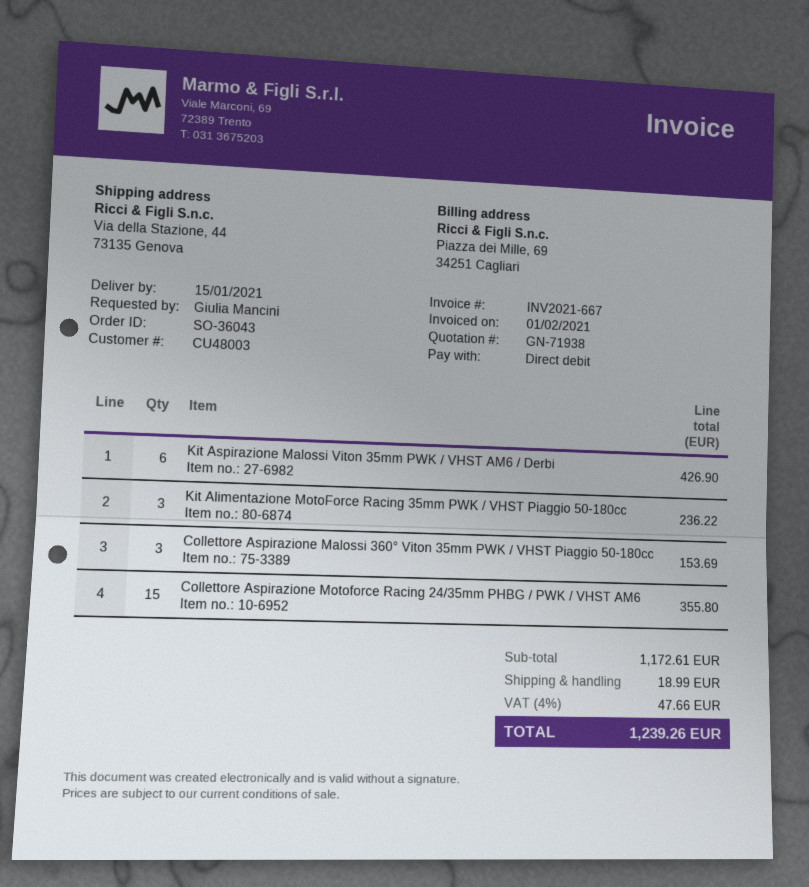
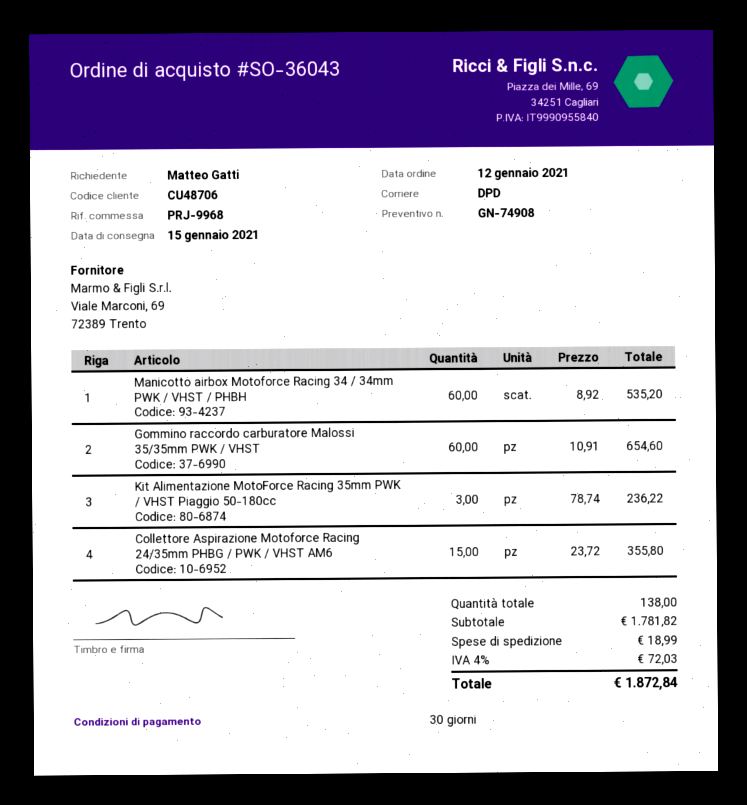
quote number: GN-71938 -> GN-74908
customer number: CU48003 -> CU48706
ordered by: Giulia Mancini -> Matteo Gatti
Kit Aspirazione Malossi Viton 35mm PWK / VHST AM6 / Derbi: 6 for 426.90 -> none
Collettore Aspirazione Malossi 360° Viton 35mm PWK / VHST Piaggio 50-180cc: 3 for 153.69 -> none
Manicotto airbox Motoforce Racing 34 / 34mm PWK / VHST / PHBH: none -> 60 for 535.20
Gommino raccordo carburatore Malossi 35/35mm PWK / VHST: none -> 60 for 654.60
subtotal: 1172.61 -> 1781.82
tax: 4% = 47.66 -> 4% = 72.03
total: 1239.26 -> 1872.84

